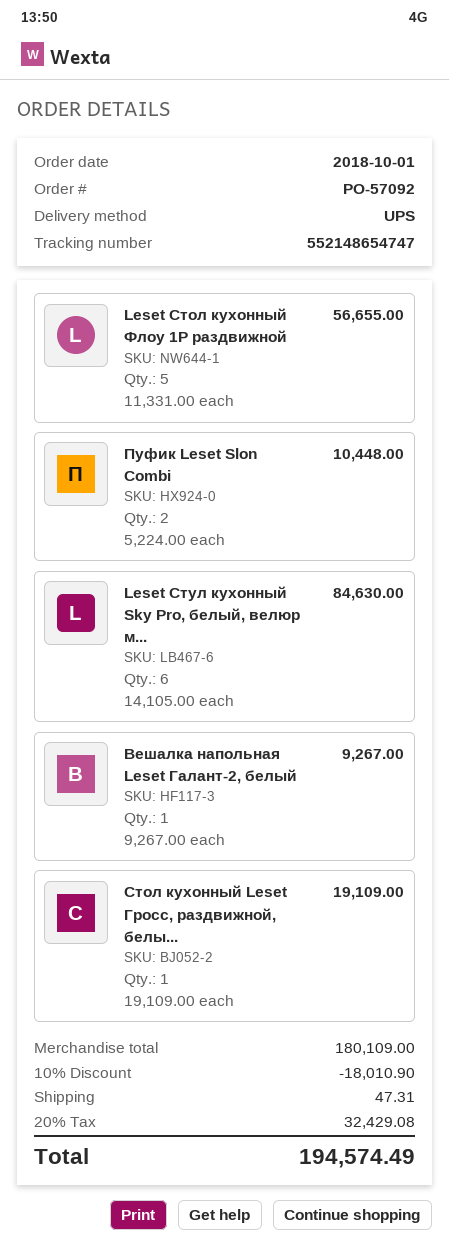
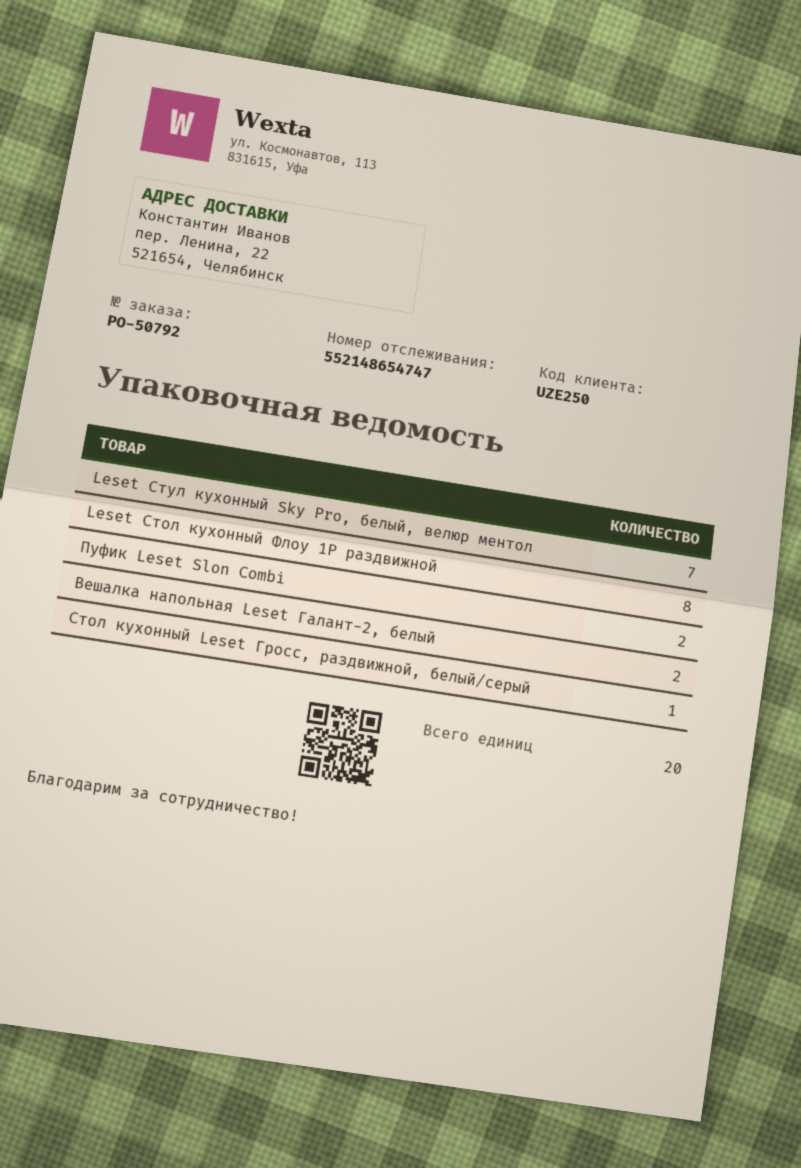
order number: PO-57092 -> PO-50792
Leset Стол кухонный Флоу 1Р раздвижной: 5 -> 8
Leset Стул кухонный Sky Pro, белый, велюр м...: 6 -> 7
Вешалка напольная Leset Галант-2, белый: 1 -> 2

